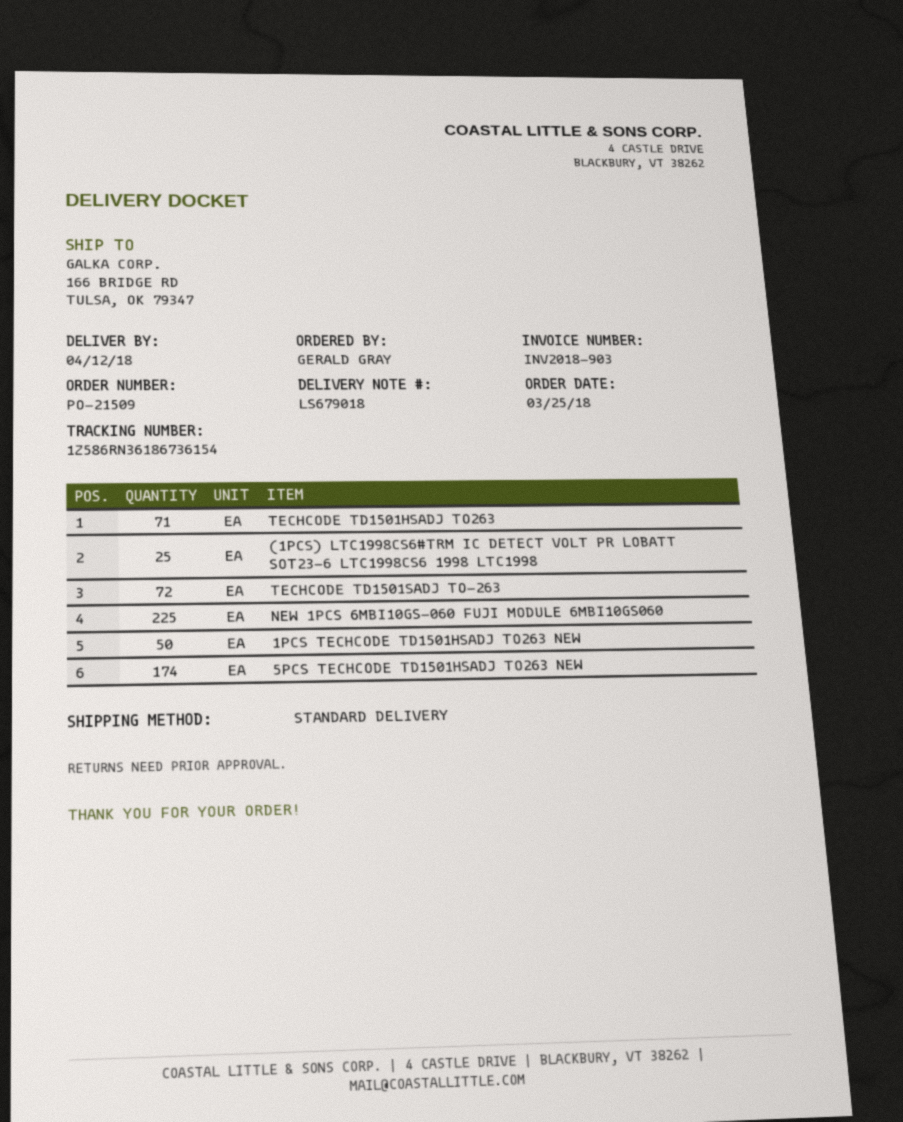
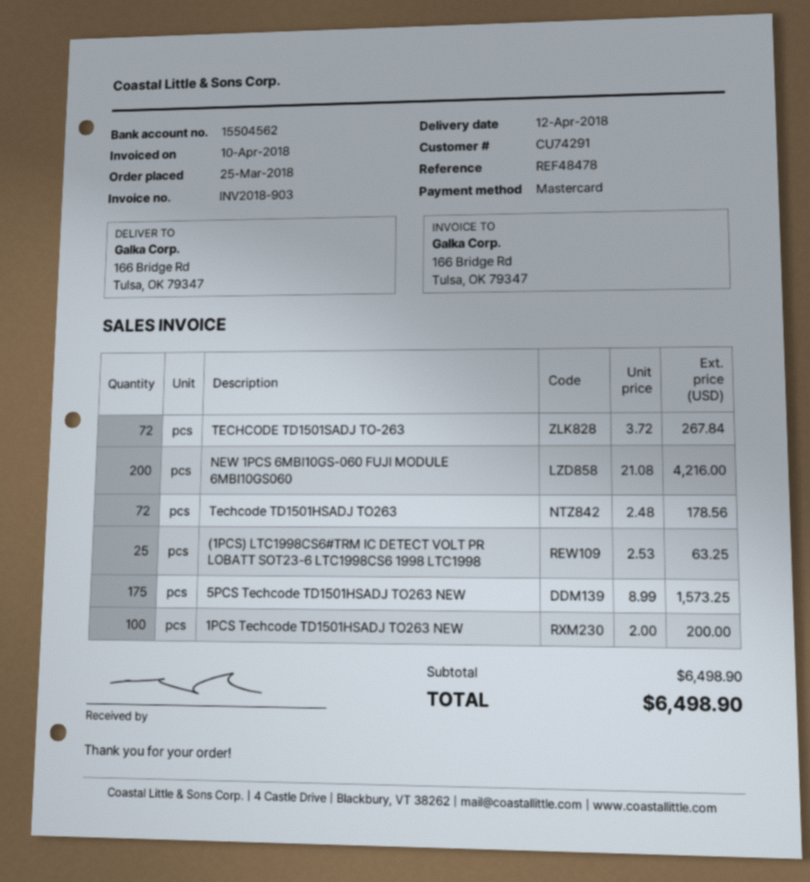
TECHCODE TD1501HSADJ TO263: 71 -> 72
NEW 1PCS 6MBI10GS-060 FUJI MODULE 6MBI10GS060: 225 -> 200
1PCS TECHCODE TD1501HSADJ TO263 NEW: 50 -> 100
5PCS TECHCODE TD1501HSADJ TO263 NEW: 174 -> 175

